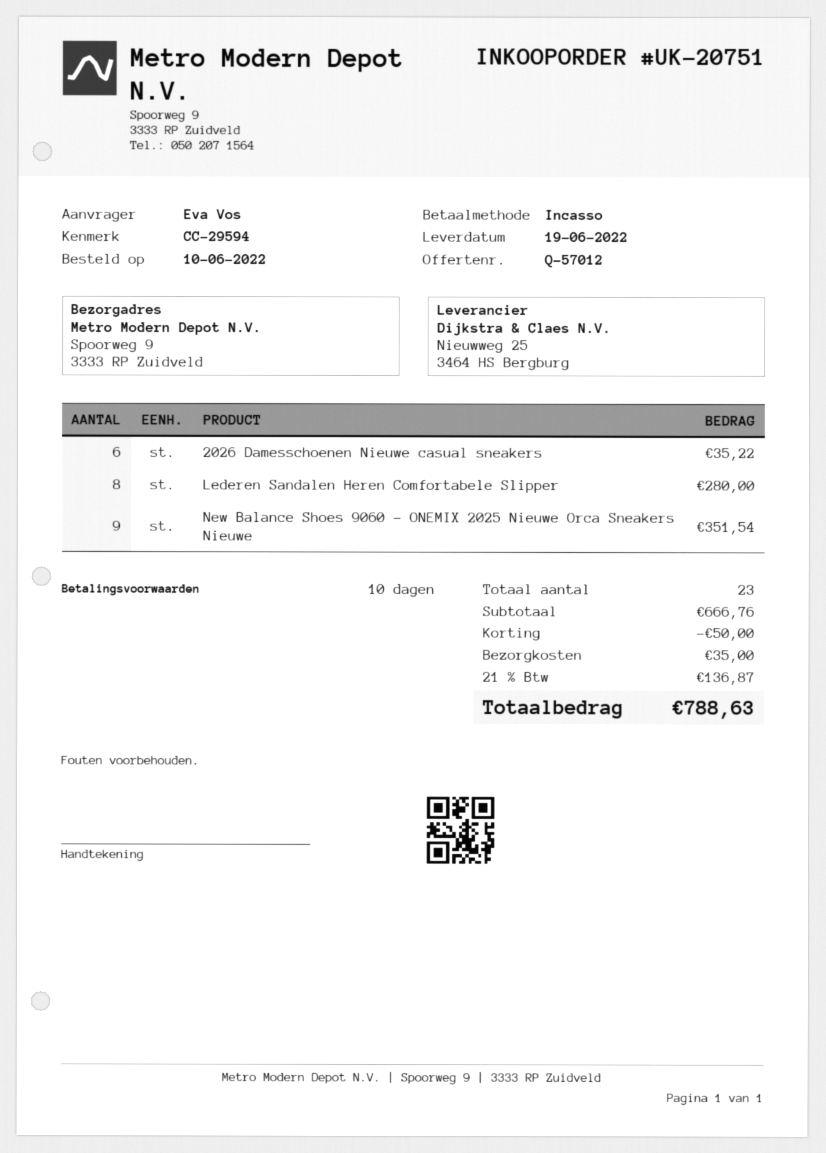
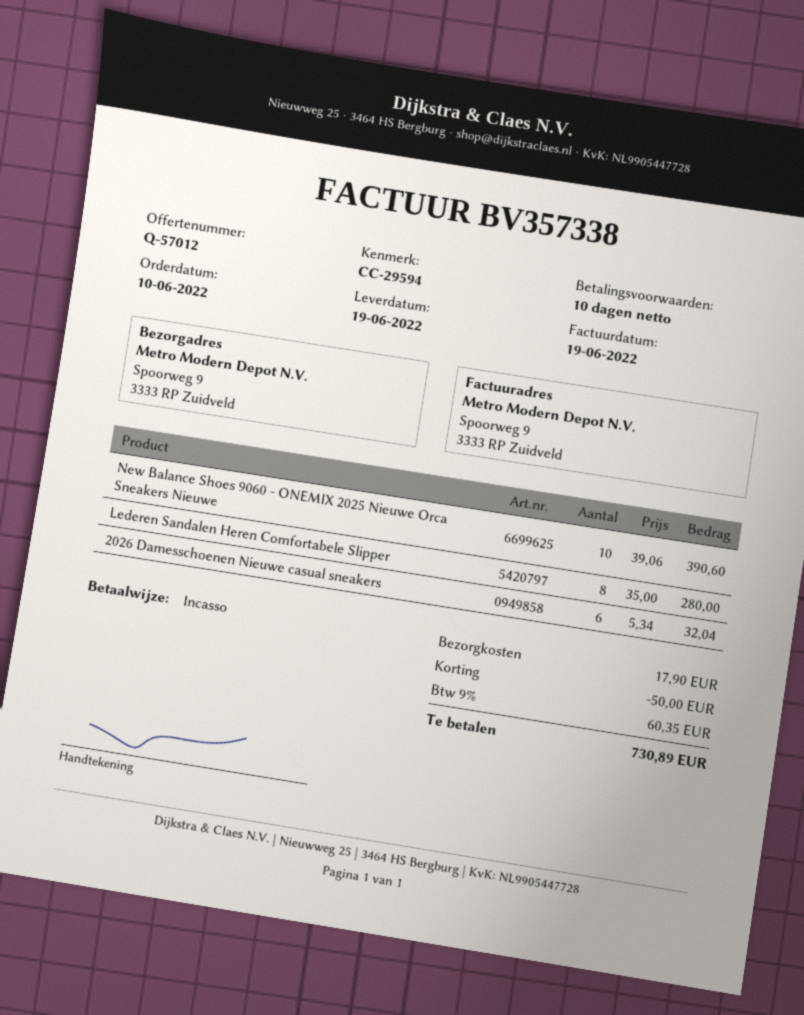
2026 Damesschoenen Nieuwe casual sneakers: 6 for 35.22 -> 6 for 32.04
New Balance Shoes 9060 - ONEMIX 2025 Nieuwe Orca Sneakers Nieuwe: 9 for 351.54 -> 10 for 390.60
shipping: 35.00 -> 17.90
tax: 21% = 136.87 -> 9% = 60.35
total: 788.63 -> 730.89

